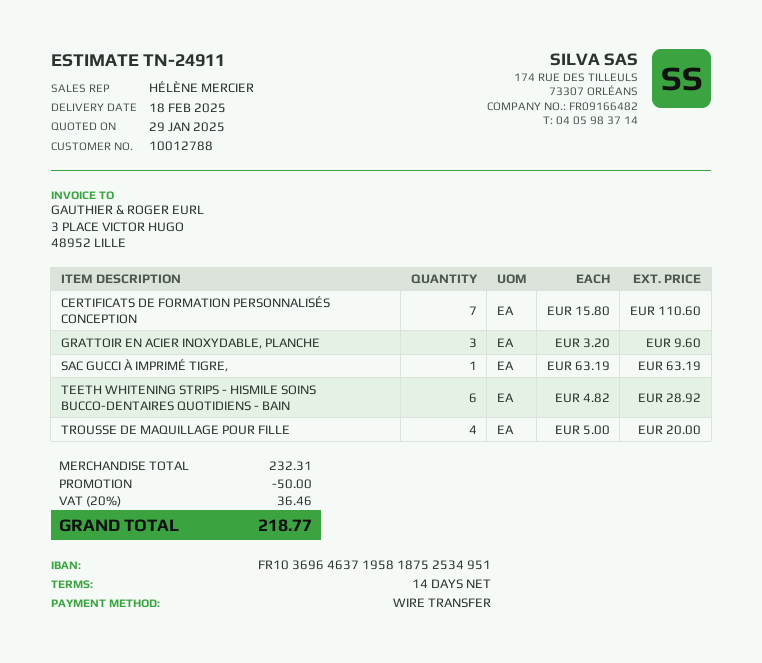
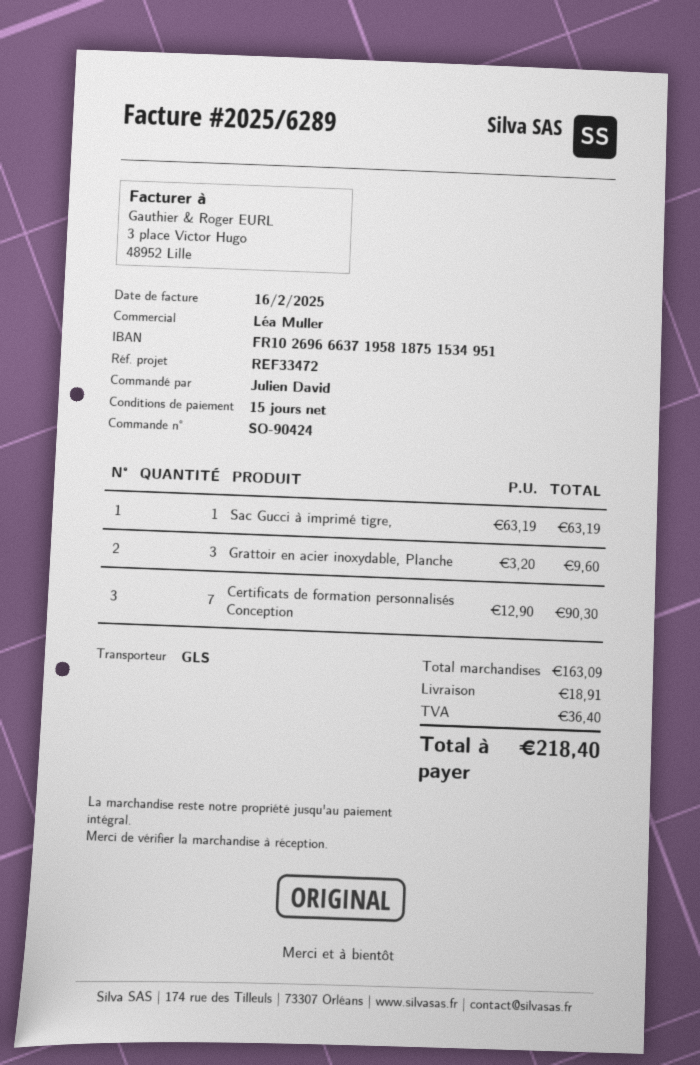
payment terms: 14 days -> 15 days
sales rep: HÉLÈNE MERCIER -> Léa Muller
bank account: FR1036964637195818752534951 -> FR1026966637195818751534951
CERTIFICATS DE FORMATION PERSONNALISÉS CONCEPTION: 7 x 15.80 = 110.60 -> 7 x 12.90 = 90.30
TEETH WHITENING STRIPS - HISMILE SOINS BUCCO-DENTAIRES QUOTIDIENS - BAIN: 6 x 4.82 = 28.92 -> none
TROUSSE DE MAQUILLAGE POUR FILLE: 4 x 5.00 = 20.00 -> none
subtotal: 232.31 -> 163.09
discount: 50.00 -> none
shipping: none -> 18.91
tax: 36.46 -> 36.40
total: 218.77 -> 218.40

